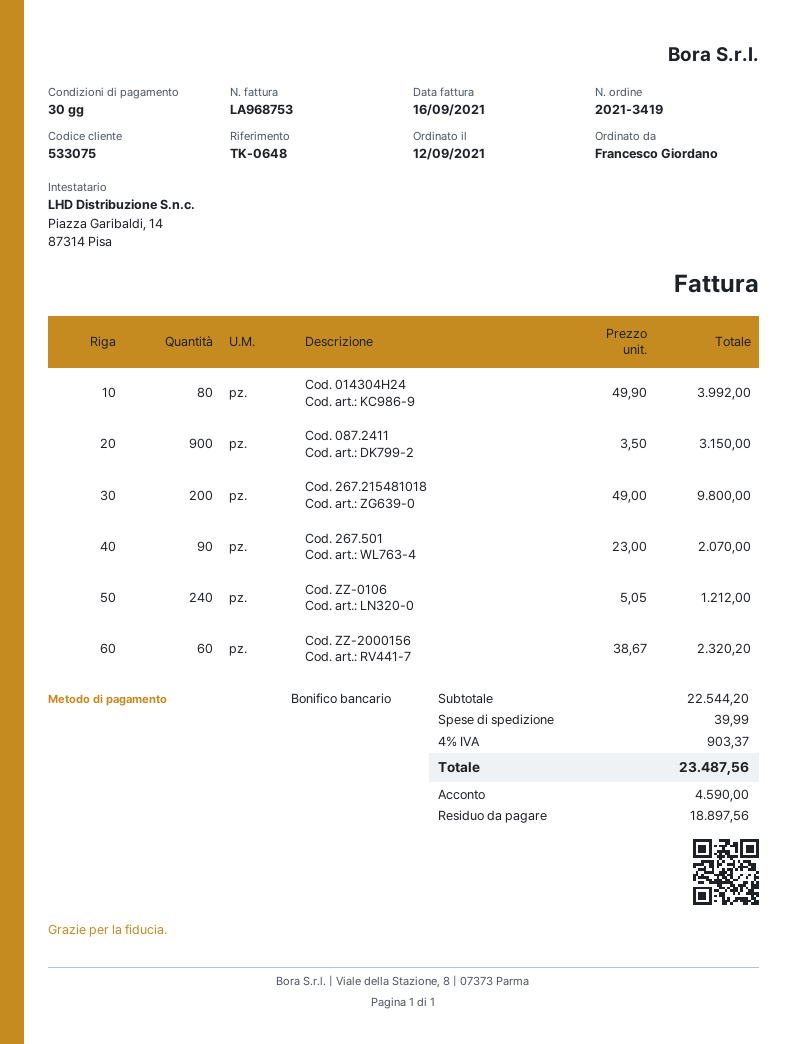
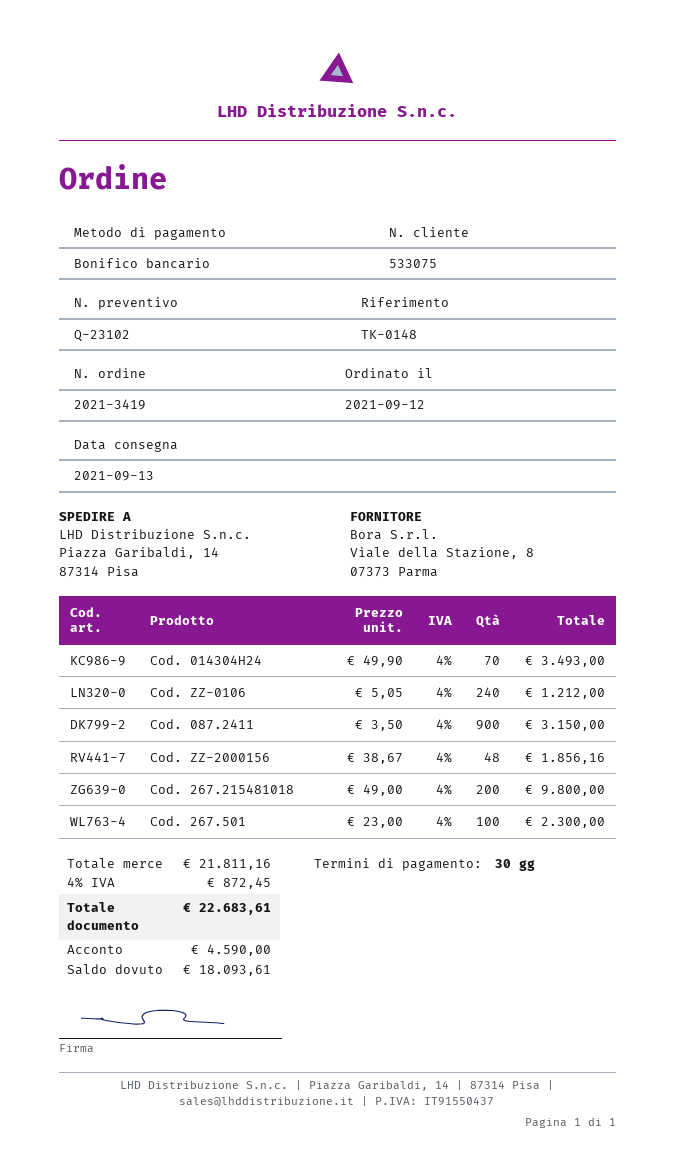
reference: TK-0648 -> TK-0148
Cod. 014304H24: 80 x 49.90 = 3992.00 -> 70 x 49.90 = 3493.00
Cod. 267.501: 90 x 23.00 = 2070.00 -> 100 x 23.00 = 2300.00
Cod. ZZ-2000156: 60 x 38.67 = 2320.20 -> 48 x 38.67 = 1856.16
subtotal: 22544.20 -> 21811.16
shipping: 39.99 -> none
tax: 4% = 903.37 -> 4% = 872.45
total: 23487.56 -> 22683.61
balance: 18897.56 -> 18093.61

